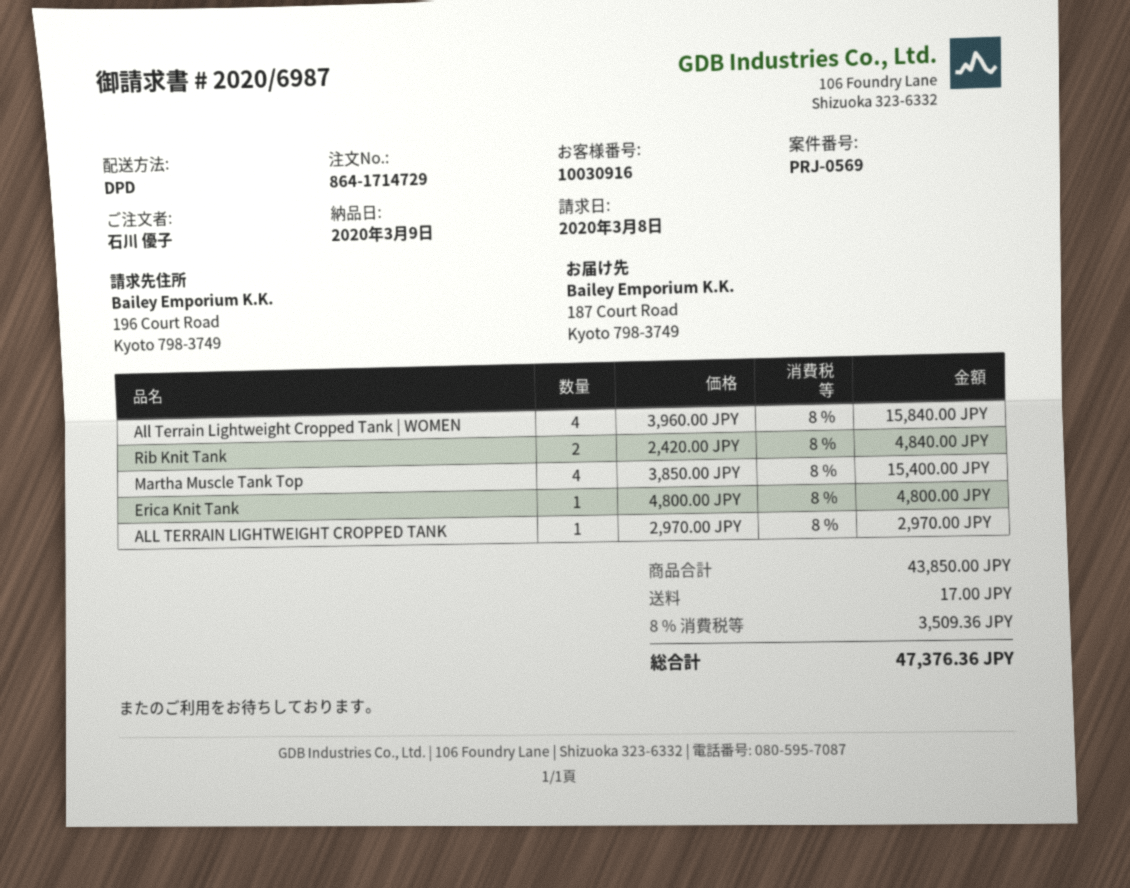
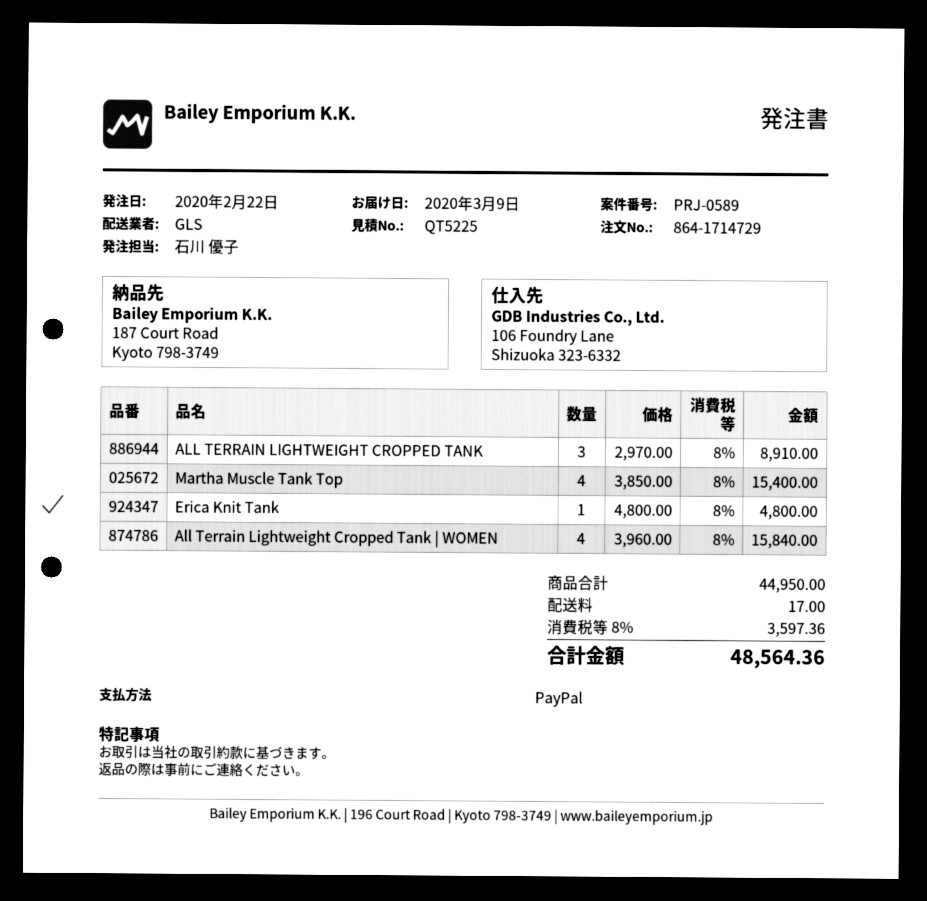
reference: PRJ-0569 -> PRJ-0589
shipping method: DPD -> GLS
Rib Knit Tank: 2 x 2420.00 = 4840.00 -> none
ALL TERRAIN LIGHTWEIGHT CROPPED TANK: 1 x 2970.00 = 2970.00 -> 3 x 2970.00 = 8910.00
subtotal: 43850.00 -> 44950.00
tax: 8% = 3509.36 -> 8% = 3597.36
total: 47376.36 -> 48564.36

